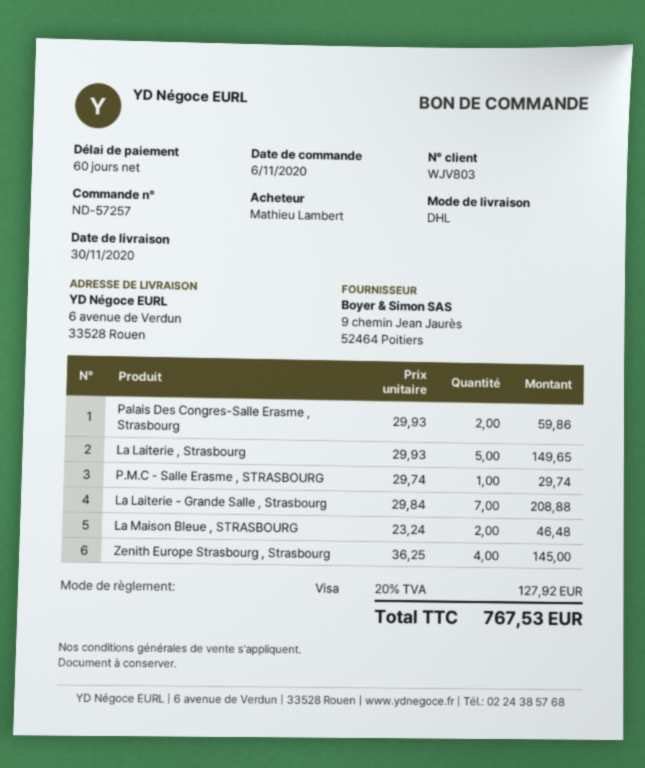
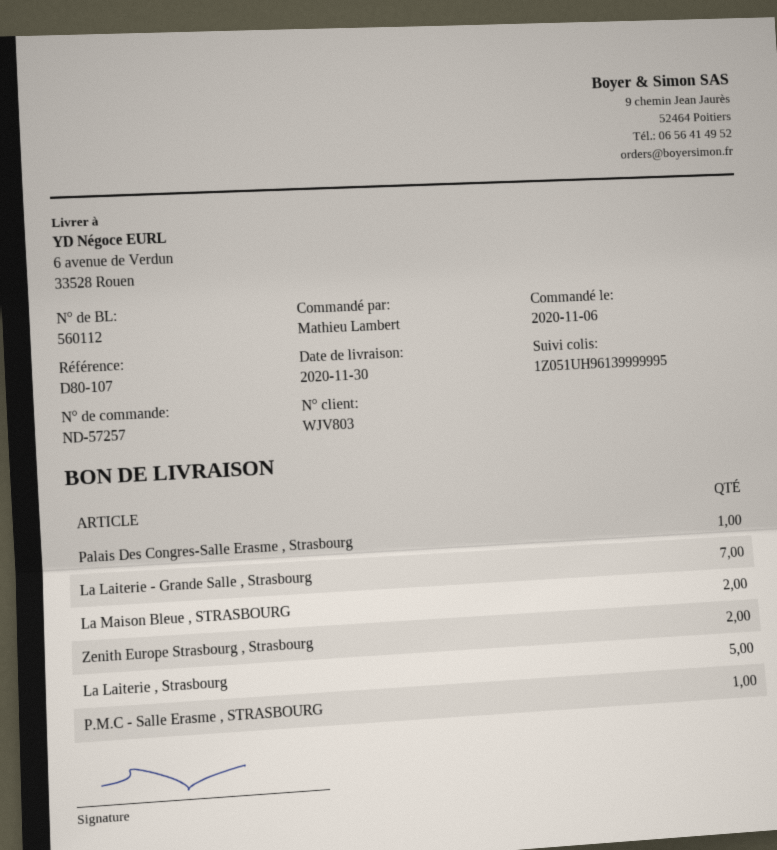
Palais Des Congres-Salle Erasme , Strasbourg: 2 -> 1
Zenith Europe Strasbourg , Strasbourg: 4 -> 2

